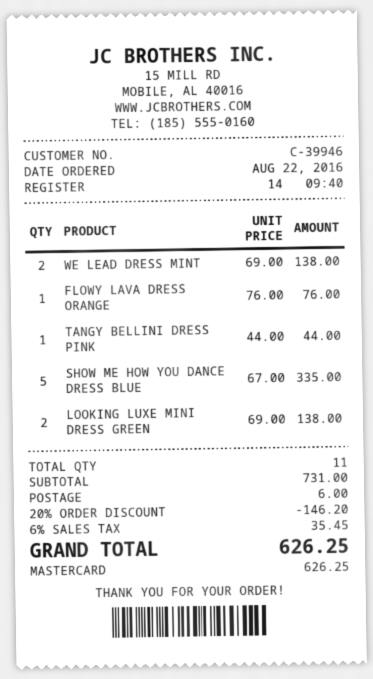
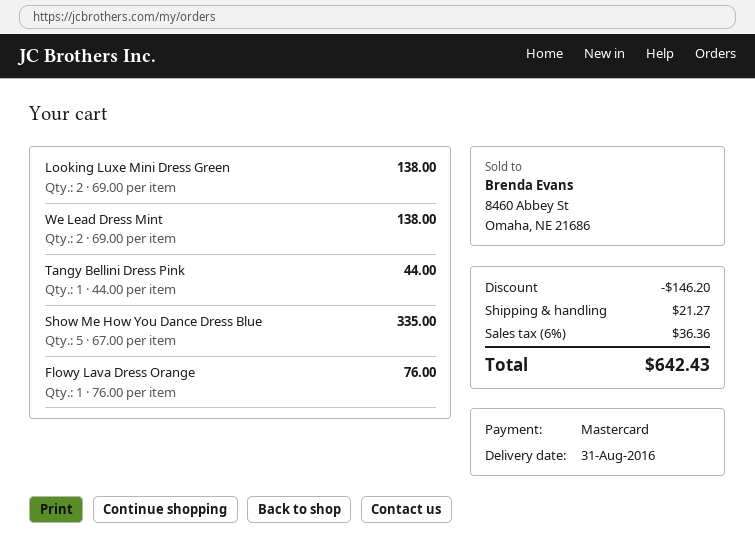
shipping: 6.00 -> 21.27
tax: 6% = 35.45 -> 6% = 36.36
total: 626.25 -> 642.43

